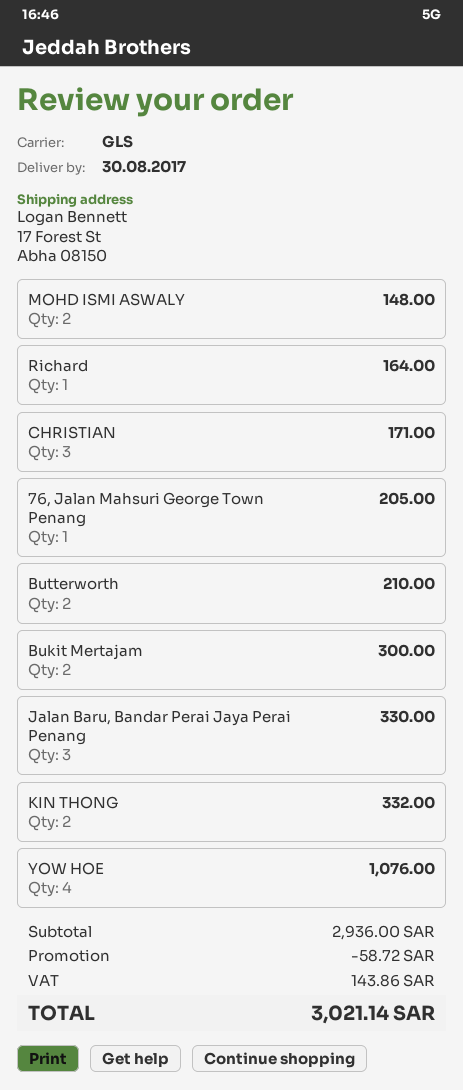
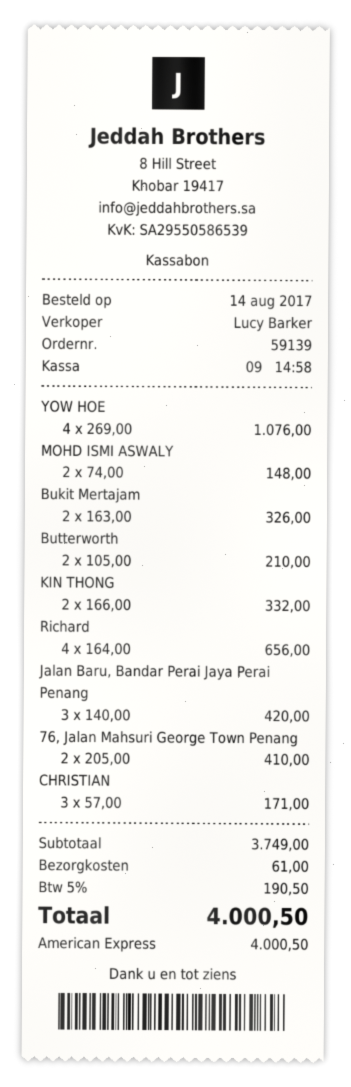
Richard: 1 for 164.00 -> 4 for 656.00
76, Jalan Mahsuri George Town Penang: 1 for 205.00 -> 2 for 410.00
Bukit Mertajam: 2 for 300.00 -> 2 for 326.00
Jalan Baru, Bandar Perai Jaya Perai Penang: 3 for 330.00 -> 3 for 420.00
subtotal: 2936.00 -> 3749.00
discount: 58.72 -> none
shipping: none -> 61.00
tax: 143.86 -> 190.50
total: 3021.14 -> 4000.50

